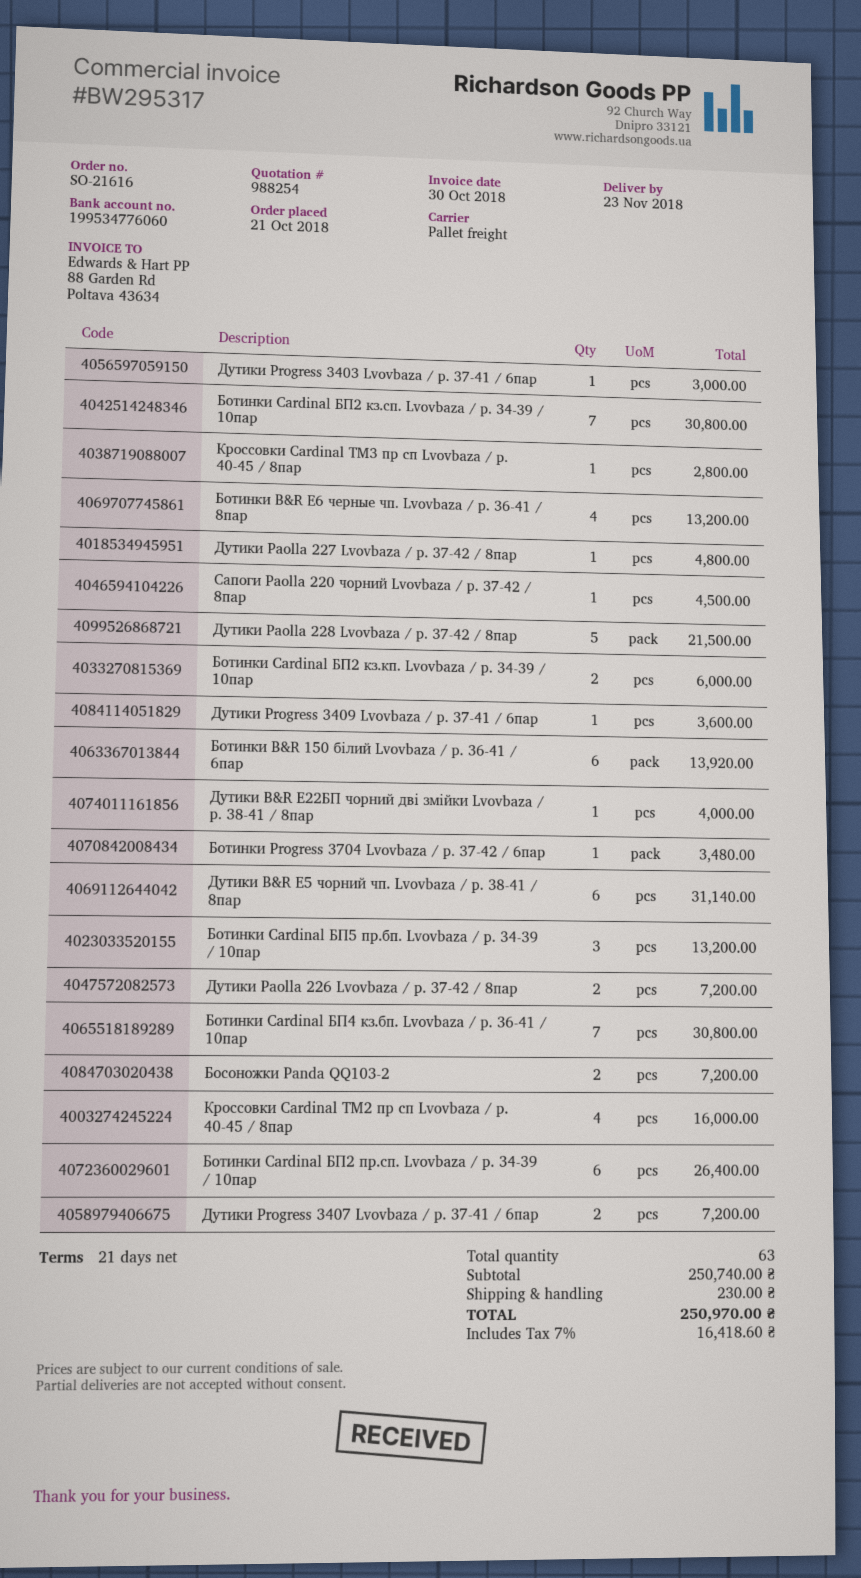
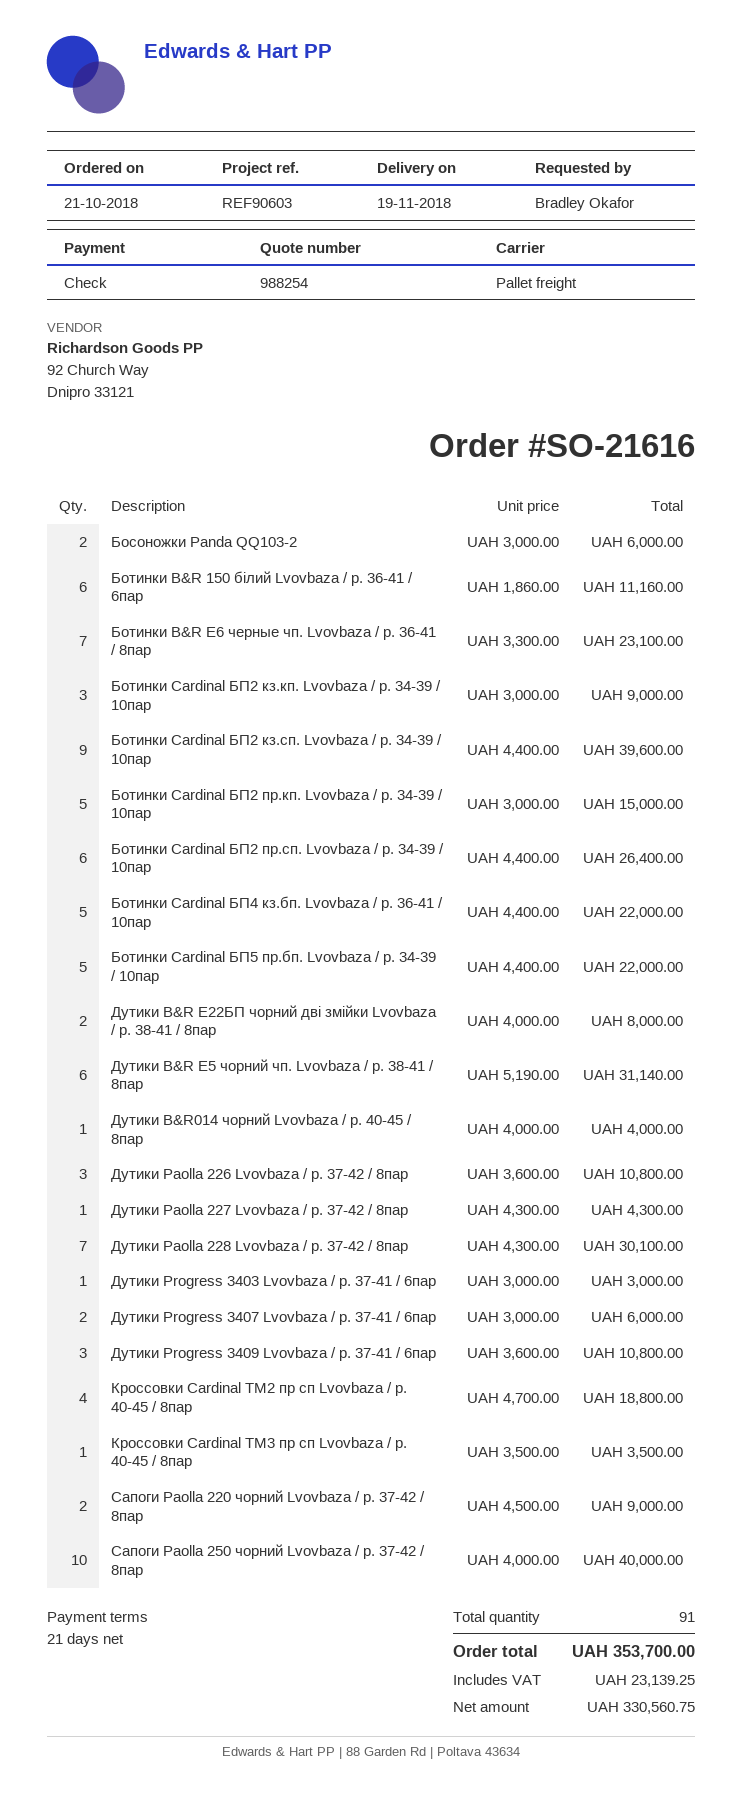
delivery date: 2018-11-23 -> 2018-11-19
Ботинки Cardinal БП2 кз.сп. Lvovbaza / p. 34-39 / 10пар: 7 for 30800.00 -> 9 for 39600.00
Кроссовки Cardinal ТМ3 пр сп Lvovbaza / p. 40-45 / 8пар: 1 for 2800.00 -> 1 for 3500.00
Ботинки B&R Е6 черные чп. Lvovbaza / p. 36-41 / 8пар: 4 for 13200.00 -> 7 for 23100.00
Дутики Paolla 227 Lvovbaza / p. 37-42 / 8пар: 1 for 4800.00 -> 1 for 4300.00
Сапоги Paolla 220 чорний Lvovbaza / p. 37-42 / 8пар: 1 for 4500.00 -> 2 for 9000.00
Дутики Paolla 228 Lvovbaza / p. 37-42 / 8пар: 5 for 21500.00 -> 7 for 30100.00
Ботинки Cardinal БП2 кз.кп. Lvovbaza / p. 34-39 / 10пар: 2 for 6000.00 -> 3 for 9000.00
Дутики Progress 3409 Lvovbaza / p. 37-41 / 6пар: 1 for 3600.00 -> 3 for 10800.00
Ботинки B&R 150 білий Lvovbaza / p. 36-41 / 6пар: 6 for 13920.00 -> 6 for 11160.00
Дутики B&R Е22БП чорний дві змійки Lvovbaza / p. 38-41 / 8пар: 1 for 4000.00 -> 2 for 8000.00
Ботинки Progress 3704 Lvovbaza / p. 37-42 / 6пар: 1 for 3480.00 -> none
Ботинки Cardinal БП5 пр.бп. Lvovbaza / p. 34-39 / 10пар: 3 for 13200.00 -> 5 for 22000.00
Дутики Paolla 226 Lvovbaza / p. 37-42 / 8пар: 2 for 7200.00 -> 3 for 10800.00
Ботинки Cardinal БП4 кз.бп. Lvovbaza / p. 36-41 / 10пар: 7 for 30800.00 -> 5 for 22000.00
Босоножки Panda QQ103-2: 2 for 7200.00 -> 2 for 6000.00
Кроссовки Cardinal ТМ2 пр сп Lvovbaza / p. 40-45 / 8пар: 4 for 16000.00 -> 4 for 18800.00
Дутики Progress 3407 Lvovbaza / p. 37-41 / 6пар: 2 for 7200.00 -> 2 for 6000.00
Ботинки Cardinal БП2 пр.кп. Lvovbaza / p. 34-39 / 10пар: none -> 5 for 15000.00
Дутики B&R014 чорний Lvovbaza / p. 40-45 / 8пар: none -> 1 for 4000.00
Сапоги Paolla 250 чорний Lvovbaza / p. 37-42 / 8пар: none -> 10 for 40000.00
total quantity: 63 -> 91
shipping: 230.00 -> none
tax: 16418.60 -> 23139.25
total: 250970.00 -> 353700.00

